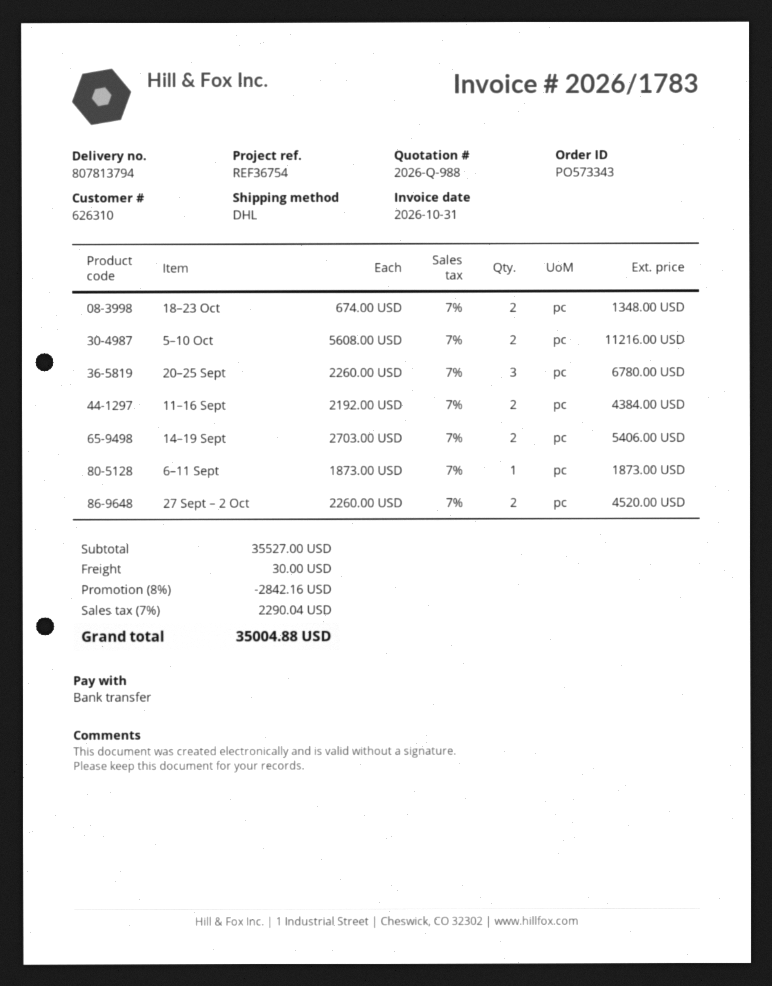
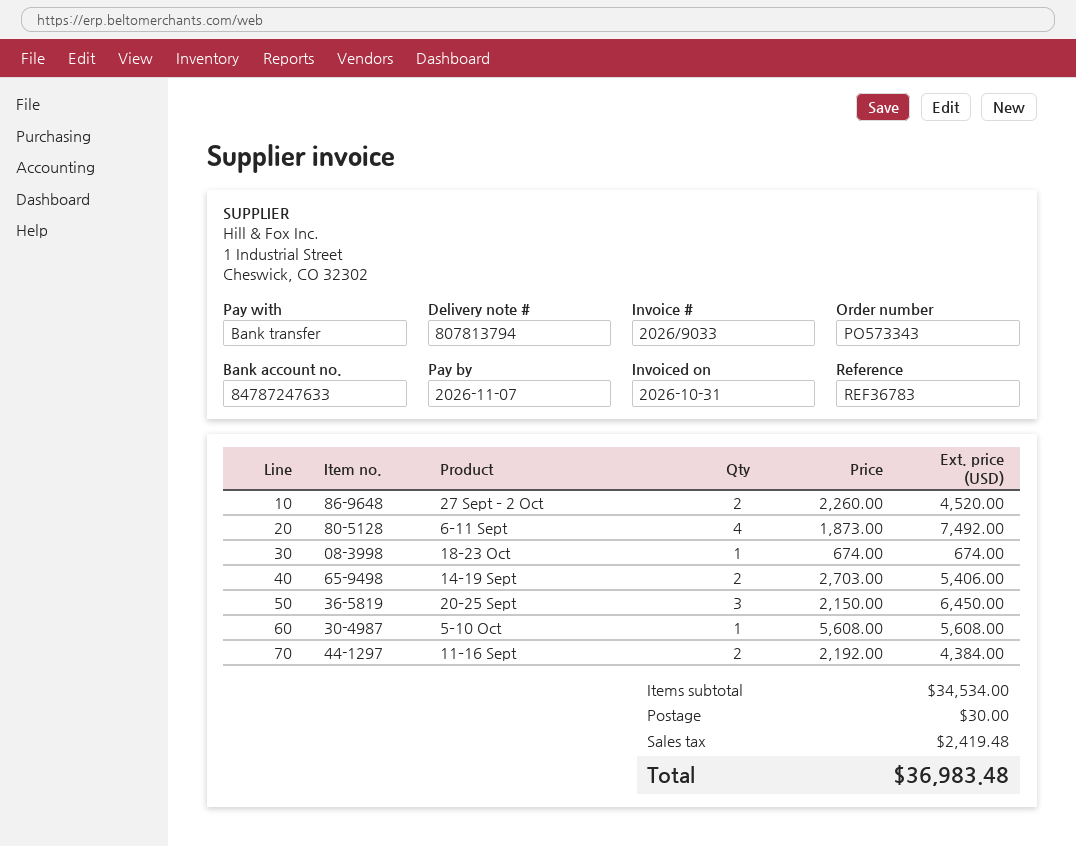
invoice number: 2026/1783 -> 2026/9033
reference: REF36754 -> REF36783
18–23 Oct: 2 x 674.00 = 1348.00 -> 1 x 674.00 = 674.00
5–10 Oct: 2 x 5608.00 = 11216.00 -> 1 x 5608.00 = 5608.00
20–25 Sept: 3 x 2260.00 = 6780.00 -> 3 x 2150.00 = 6450.00
6–11 Sept: 1 x 1873.00 = 1873.00 -> 4 x 1873.00 = 7492.00
subtotal: 35527.00 -> 34534.00
discount: 8% = 2842.16 -> none
tax: 2290.04 -> 2419.48
total: 35004.88 -> 36983.48

